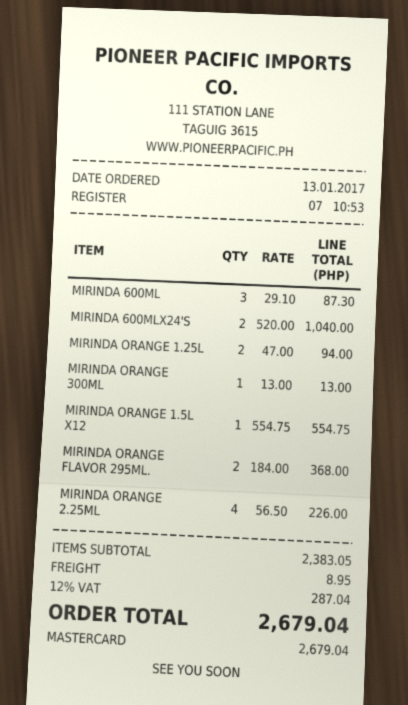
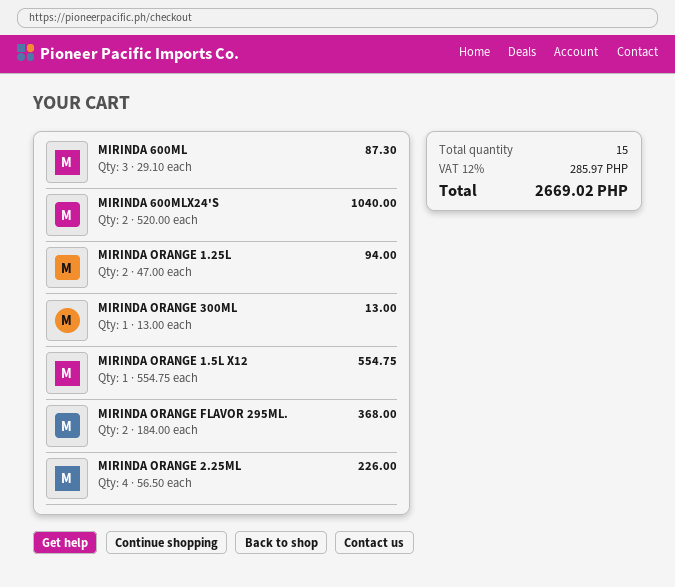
shipping: 8.95 -> none
tax: 12% = 287.04 -> 12% = 285.97
total: 2679.04 -> 2669.02

